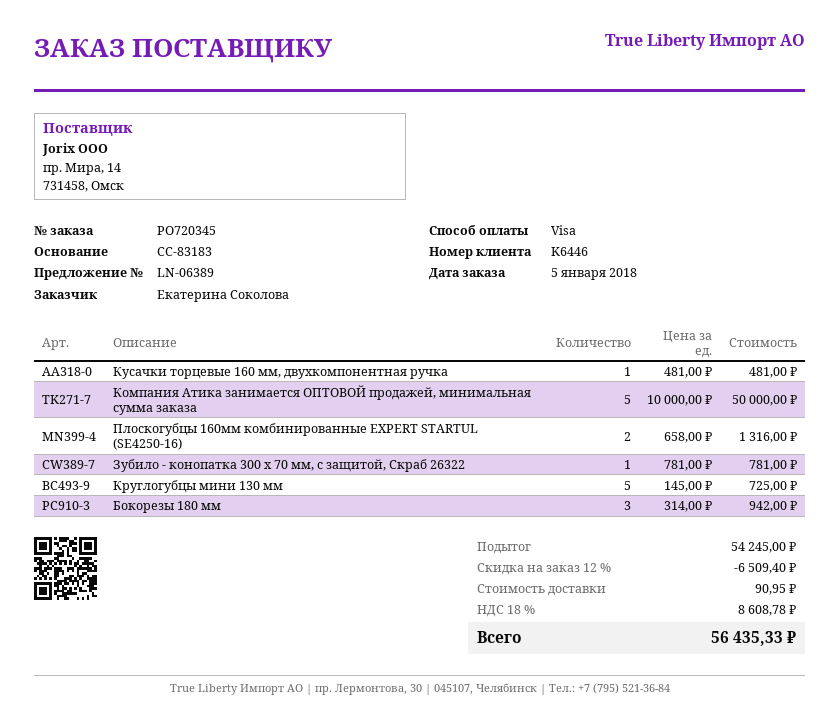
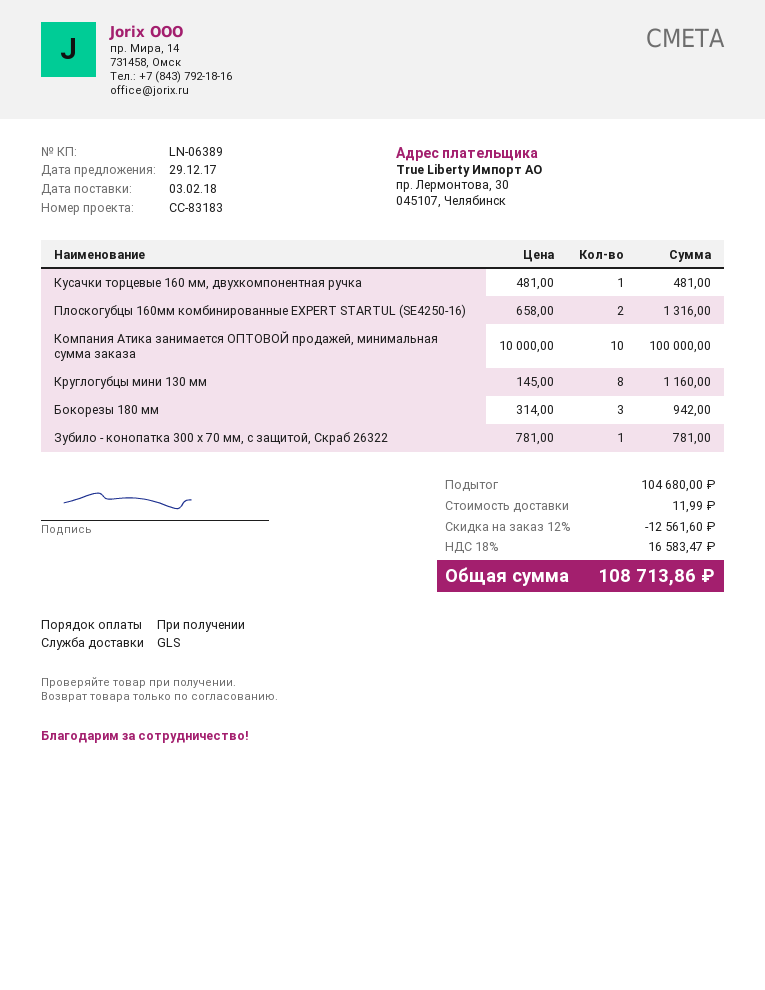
Компания Атика занимается ОПТОВОЙ продажей, минимальная сумма заказа: 5 x 10000.00 = 50000.00 -> 10 x 10000.00 = 100000.00
Круглогубцы мини 130 мм: 5 x 145.00 = 725.00 -> 8 x 145.00 = 1160.00
subtotal: 54245.00 -> 104680.00
discount: 12% = 6509.40 -> 12% = 12561.60
shipping: 90.95 -> 11.99
tax: 18% = 8608.78 -> 18% = 16583.47
total: 56435.33 -> 108713.86

